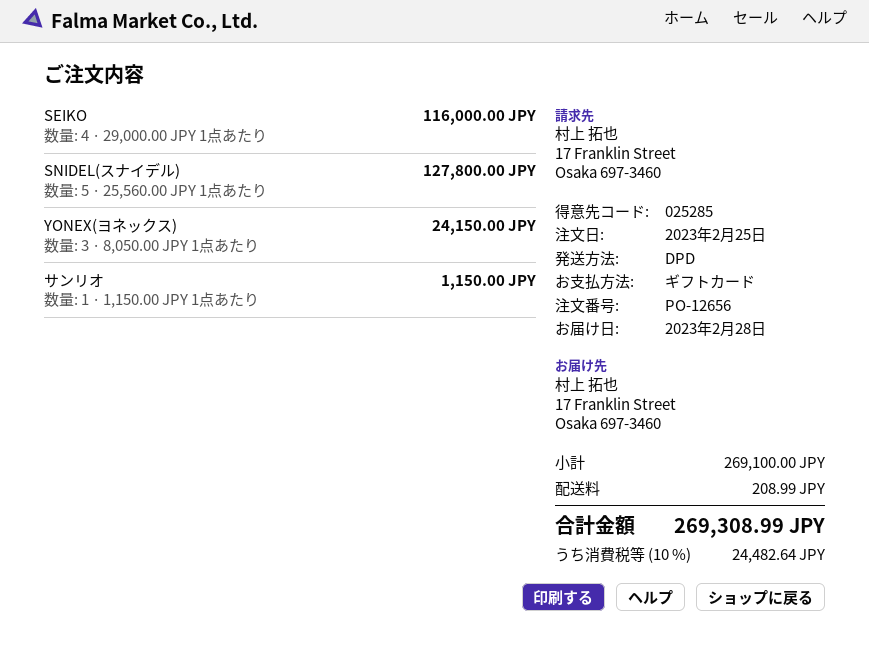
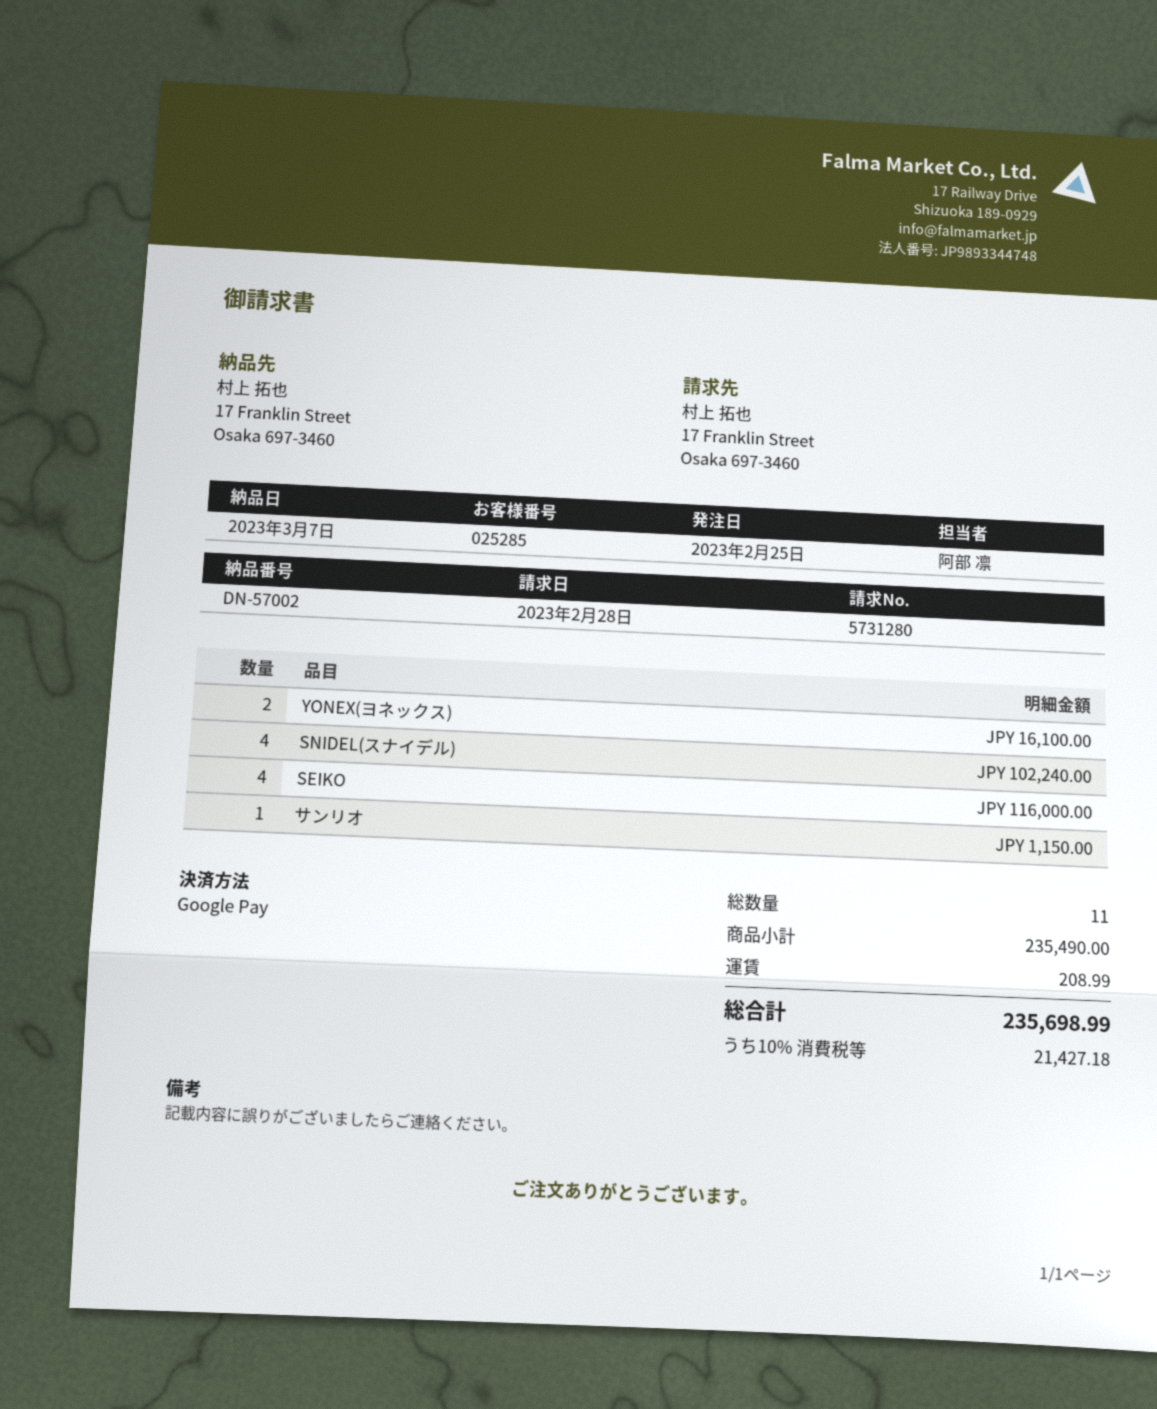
delivery date: 2023-02-28 -> 2023-03-07
payment method: gift card -> Google Pay
SNIDEL(スナイデル): 5 for 127800.00 -> 4 for 102240.00
YONEX(ヨネックス): 3 for 24150.00 -> 2 for 16100.00
subtotal: 269100.00 -> 235490.00
tax: 10% = 24482.64 -> 10% = 21427.18
total: 269308.99 -> 235698.99

